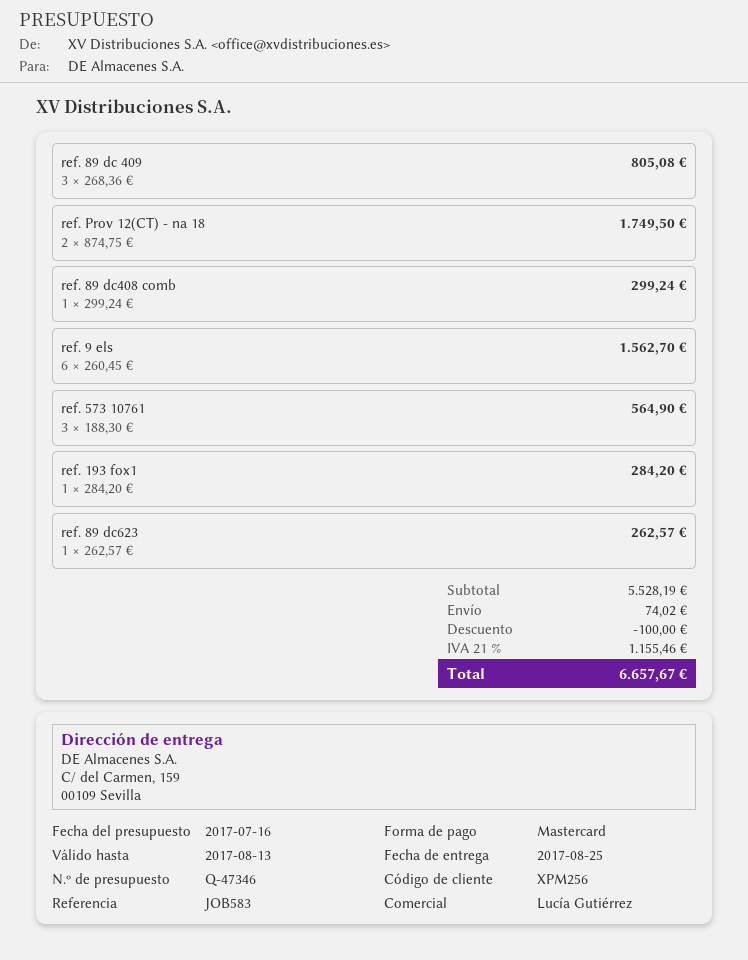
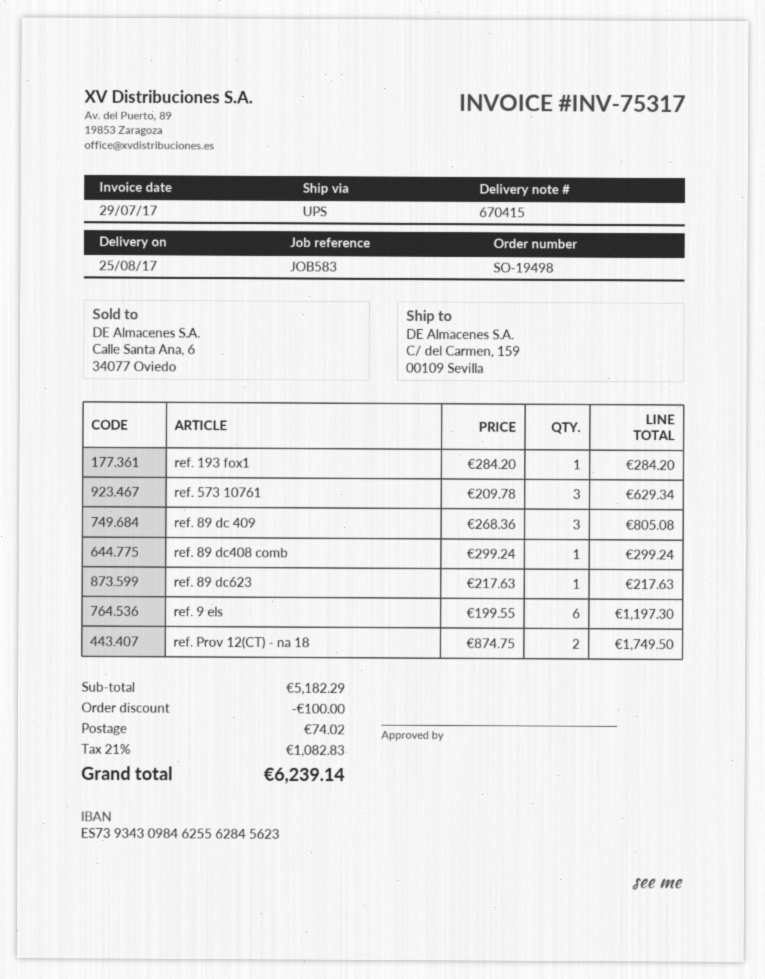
ref. 9 els: 6 x 260.45 = 1562.70 -> 6 x 199.55 = 1197.30
ref. 573 10761: 3 x 188.30 = 564.90 -> 3 x 209.78 = 629.34
ref. 89 dc623: 1 x 262.57 = 262.57 -> 1 x 217.63 = 217.63
subtotal: 5528.19 -> 5182.29
tax: 21% = 1155.46 -> 21% = 1082.83
total: 6657.67 -> 6239.14

